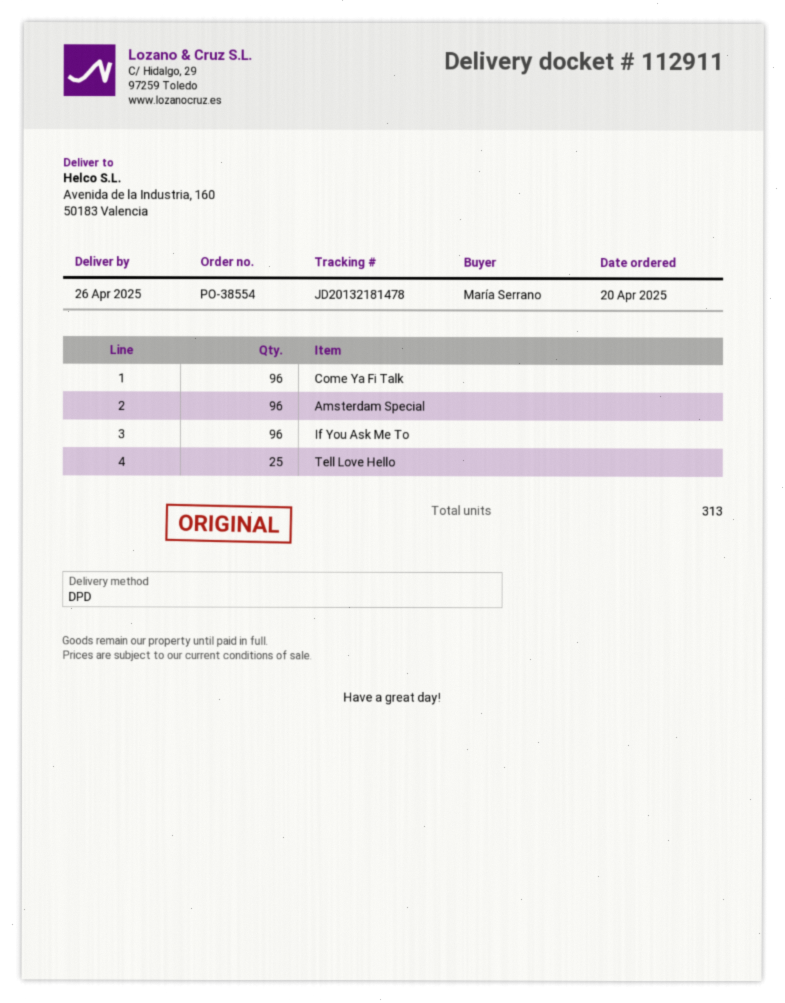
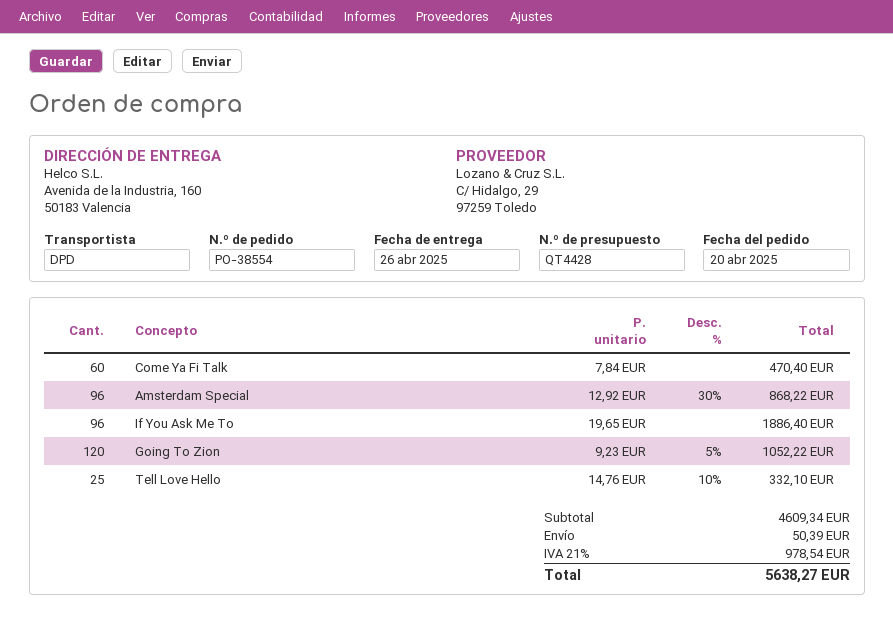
Come Ya Fi Talk: 96 -> 60
Going To Zion: none -> 120

